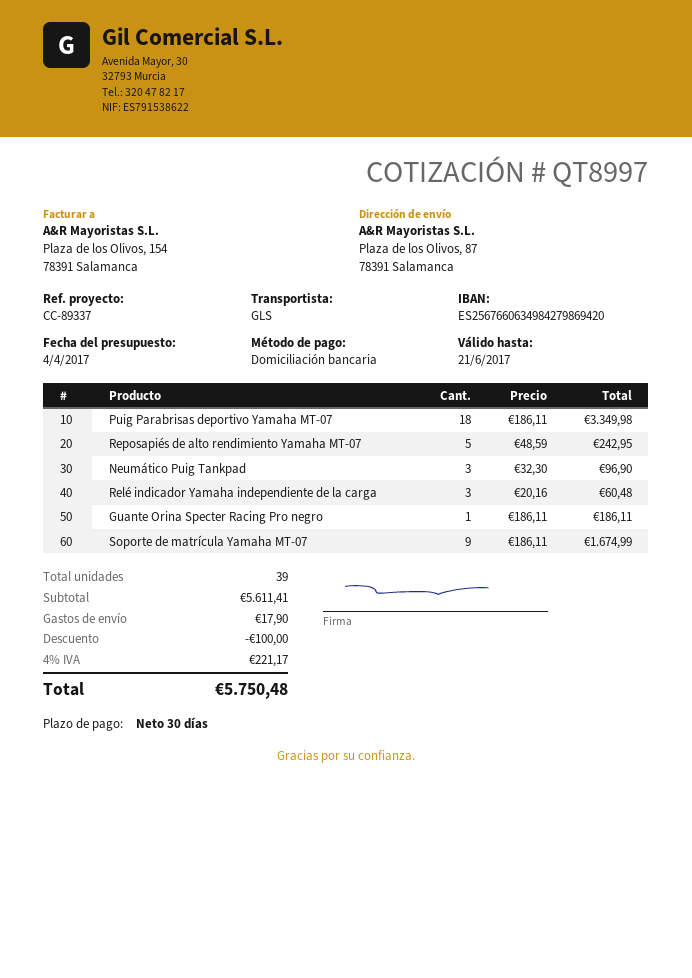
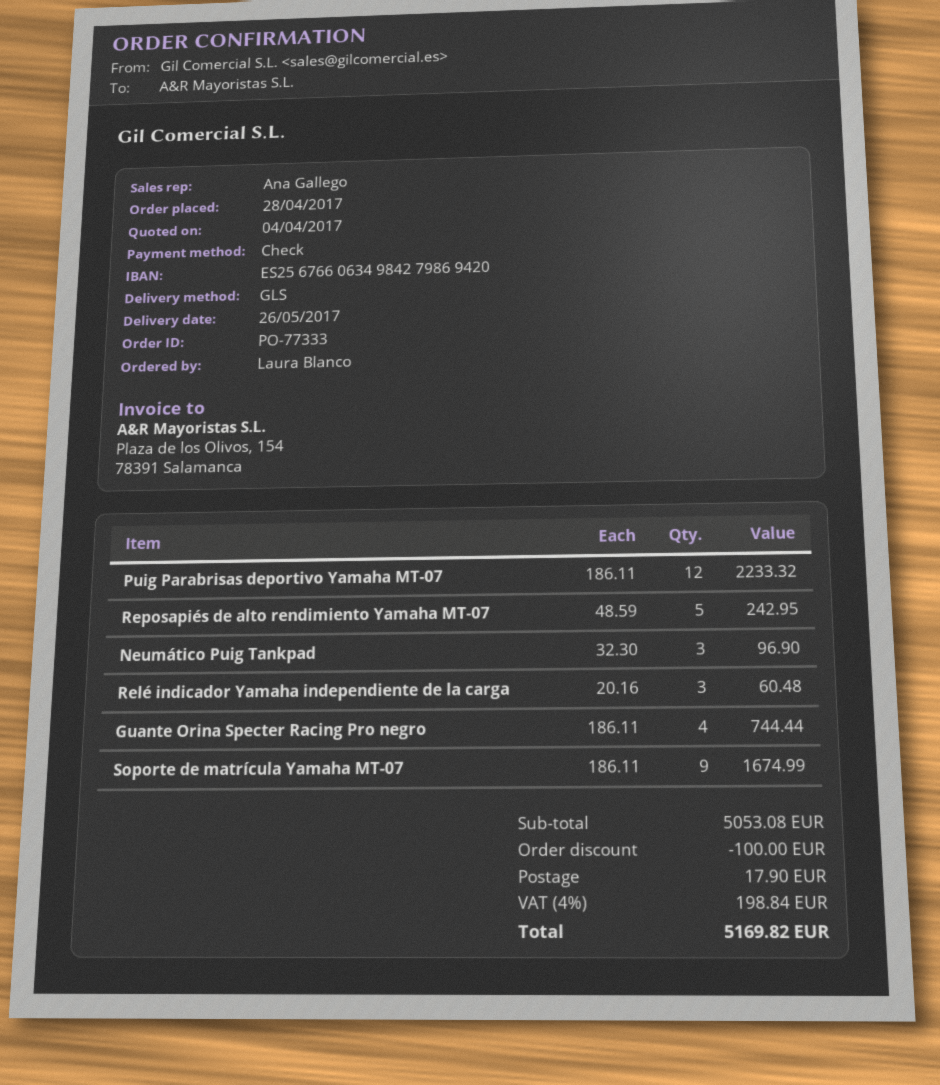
payment method: direct debit -> cheque
Puig Parabrisas deportivo Yamaha MT-07: 18 x 186.11 = 3349.98 -> 12 x 186.11 = 2233.32
Guante Orina Specter Racing Pro negro: 1 x 186.11 = 186.11 -> 4 x 186.11 = 744.44
subtotal: 5611.41 -> 5053.08
tax: 4% = 221.17 -> 4% = 198.84
total: 5750.48 -> 5169.82

